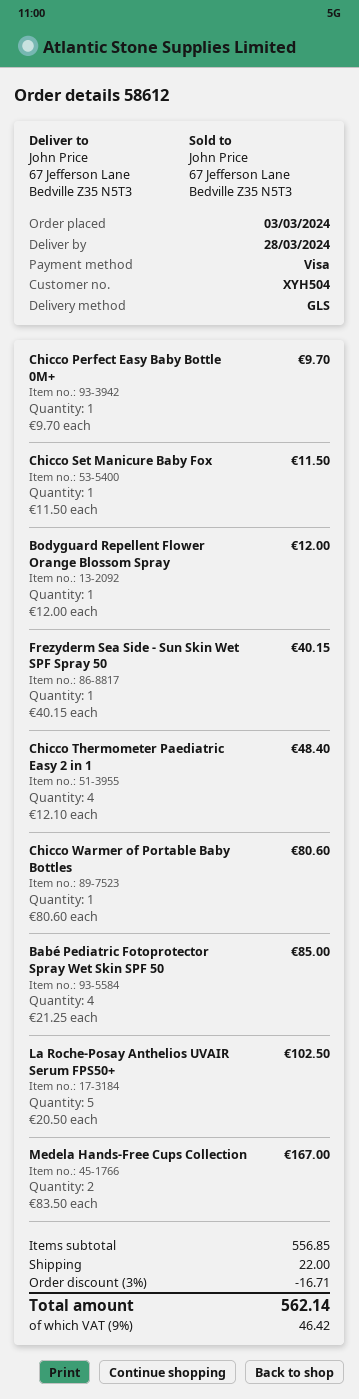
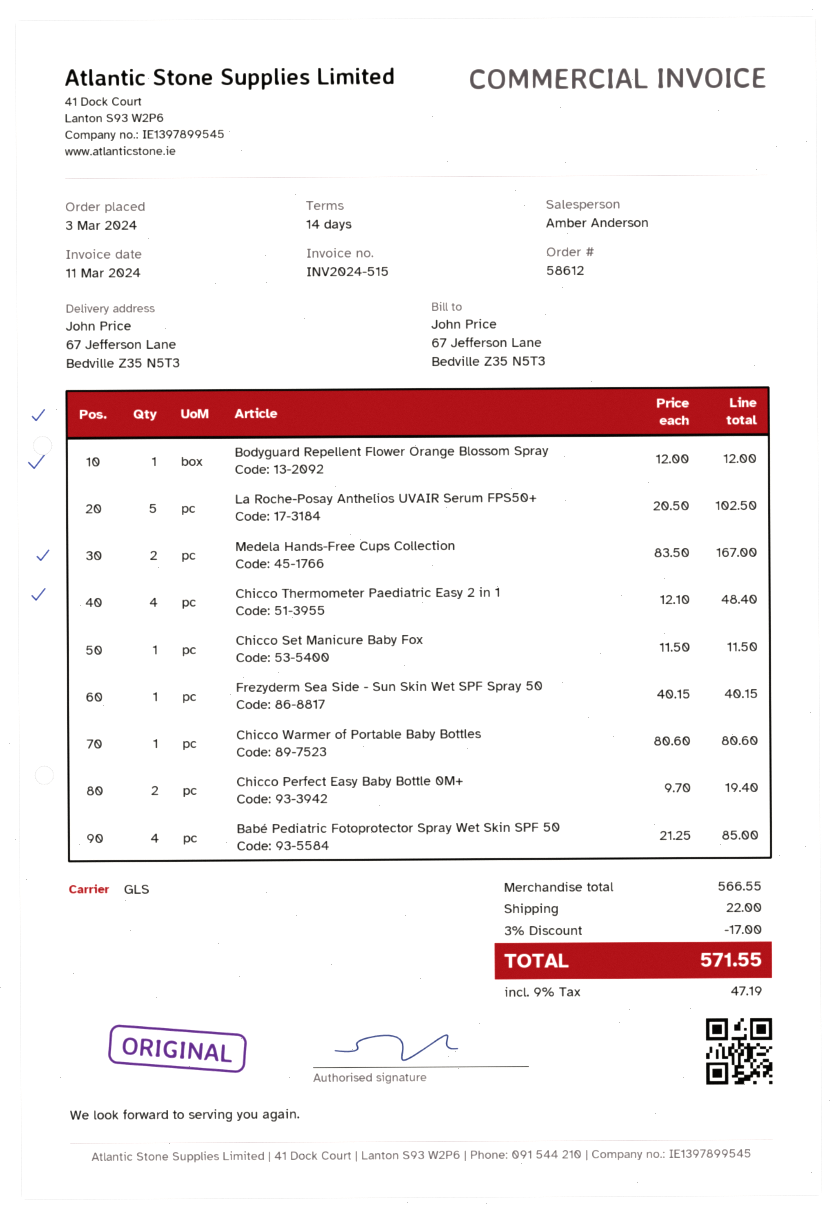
Chicco Perfect Easy Baby Bottle 0M+: 1 x 9.70 = 9.70 -> 2 x 9.70 = 19.40
subtotal: 556.85 -> 566.55
discount: 3% = 16.71 -> 3% = 17.00
tax: 9% = 46.42 -> 9% = 47.19
total: 562.14 -> 571.55

